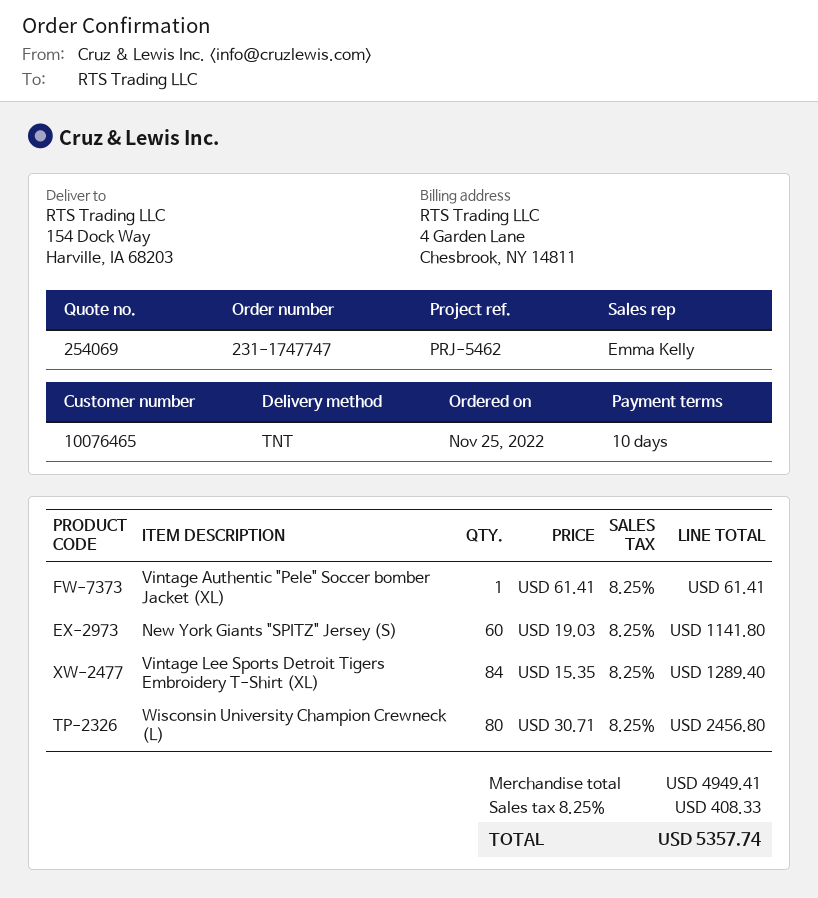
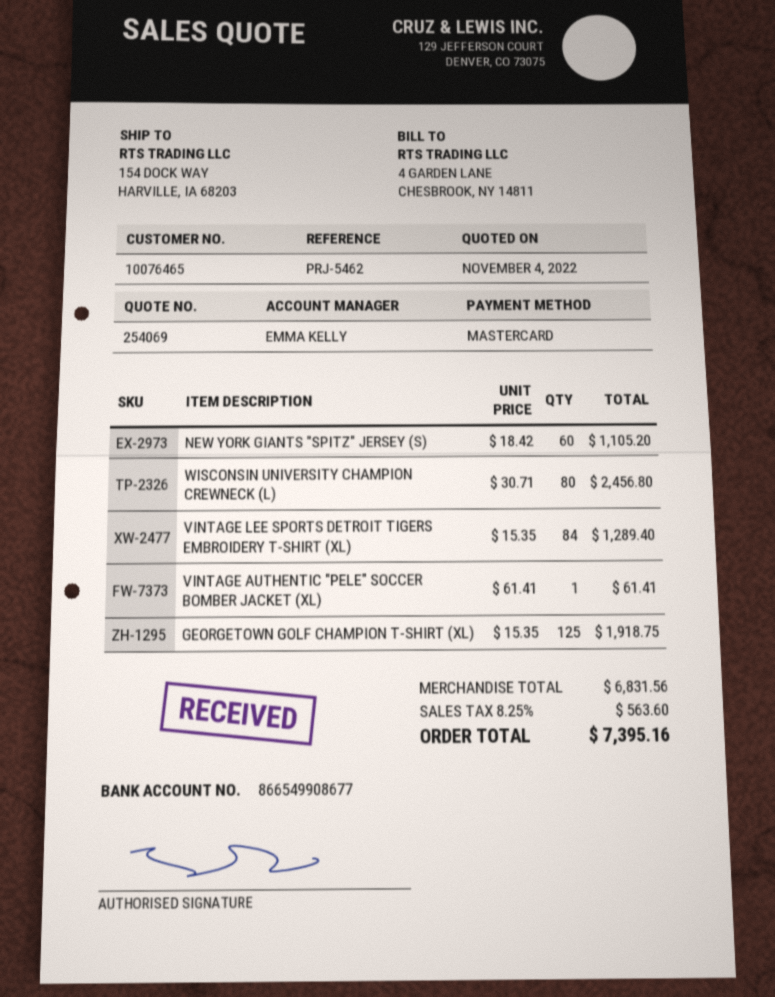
New York Giants "SPITZ" Jersey (S): 60 x 19.03 = 1141.80 -> 60 x 18.42 = 1105.20
GEORGETOWN GOLF CHAMPION T-SHIRT (XL): none -> 125 x 15.35 = 1918.75
subtotal: 4949.41 -> 6831.56
tax: 8.25% = 408.33 -> 8.25% = 563.60
total: 5357.74 -> 7395.16

